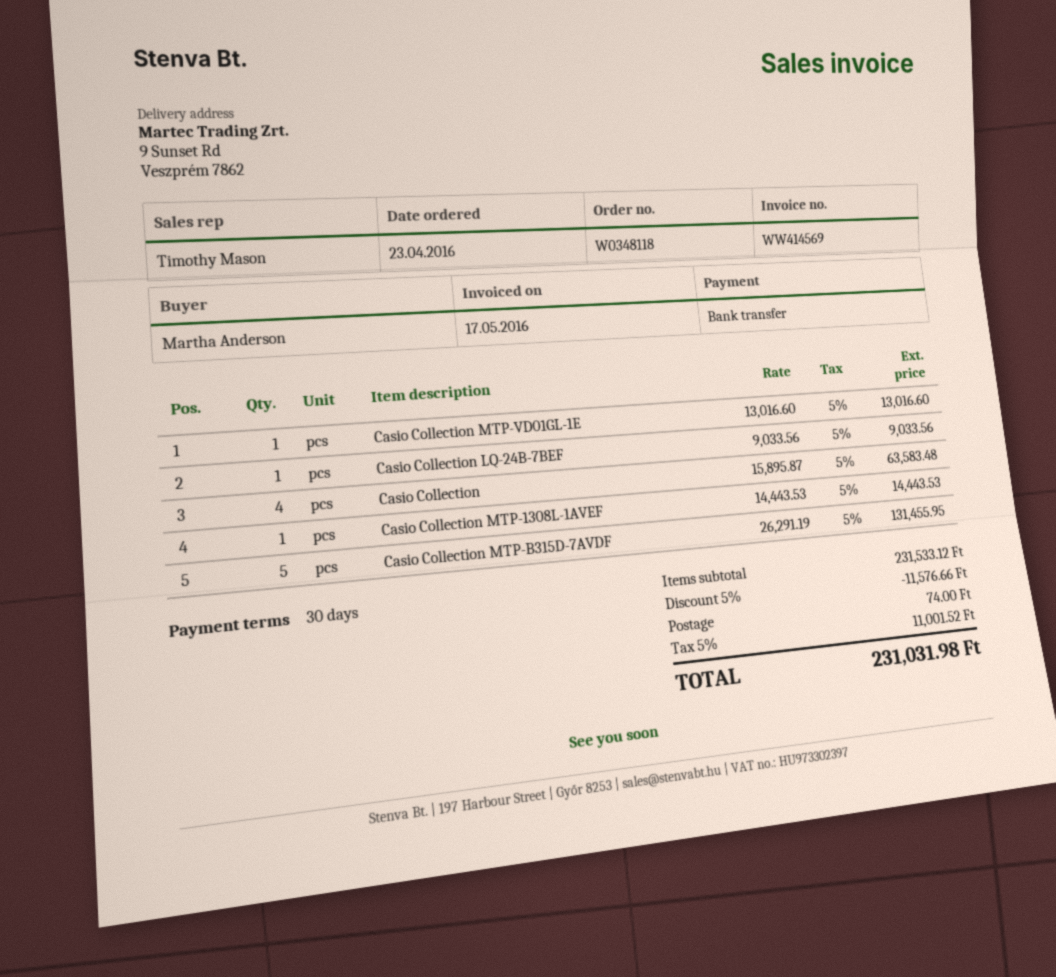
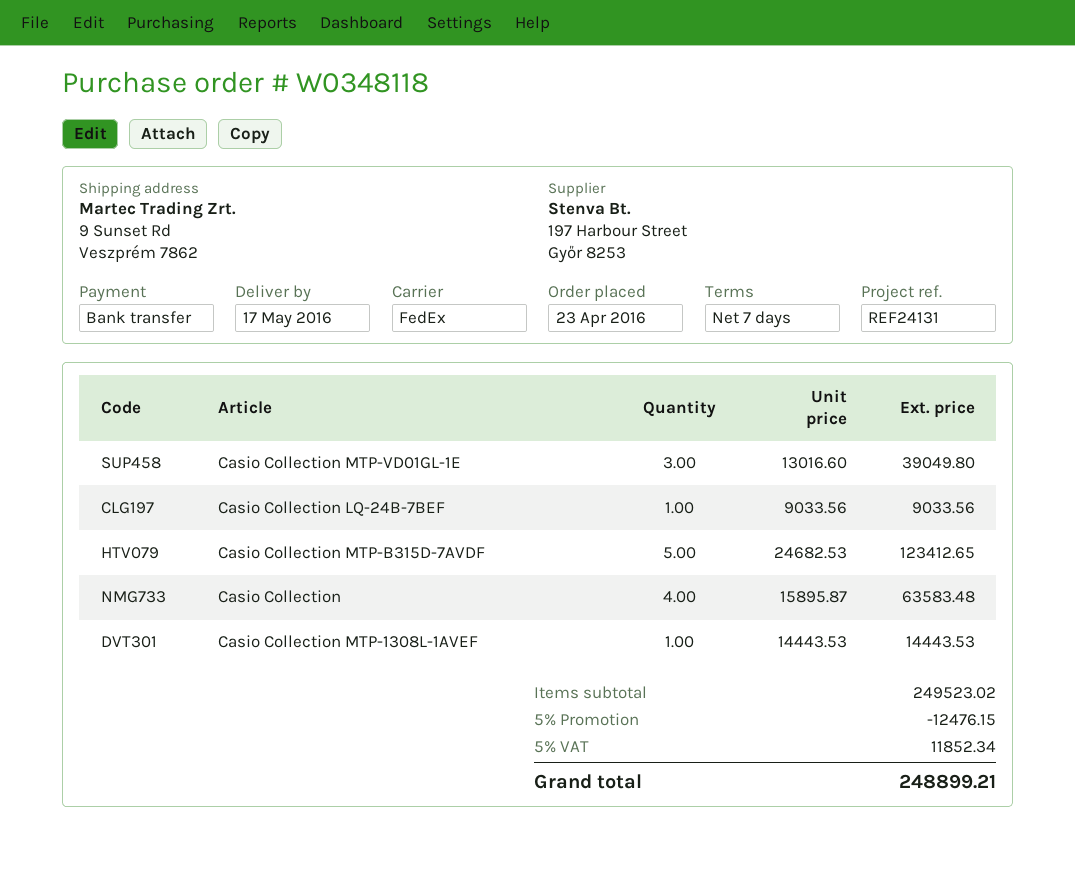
payment terms: 30 days -> 7 days
Casio Collection MTP-VD01GL-1E: 1 x 13016.60 = 13016.60 -> 3 x 13016.60 = 39049.80
Casio Collection MTP-B315D-7AVDF: 5 x 26291.19 = 131455.95 -> 5 x 24682.53 = 123412.65
subtotal: 231533.12 -> 249523.02
discount: 5% = 11576.66 -> 5% = 12476.15
shipping: 74.00 -> none
tax: 5% = 11001.52 -> 5% = 11852.34
total: 231031.98 -> 248899.21

